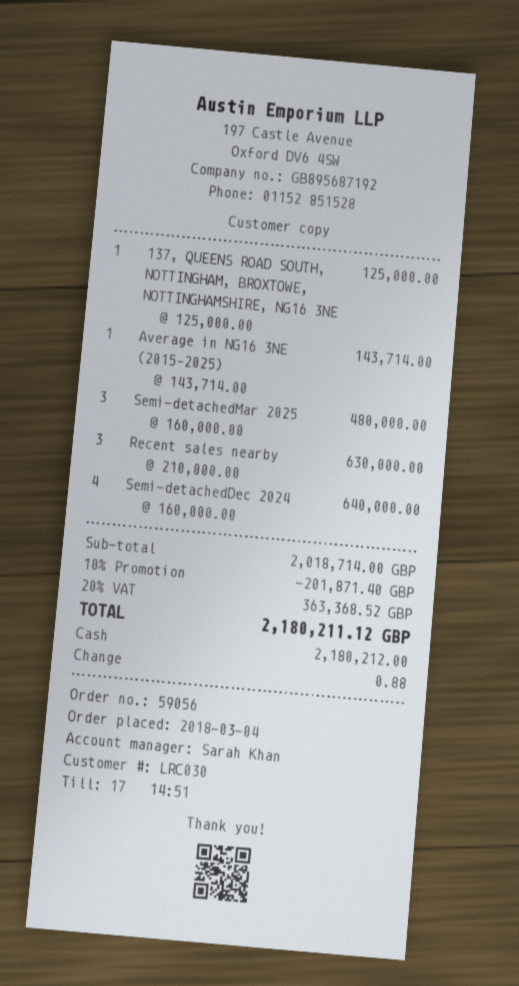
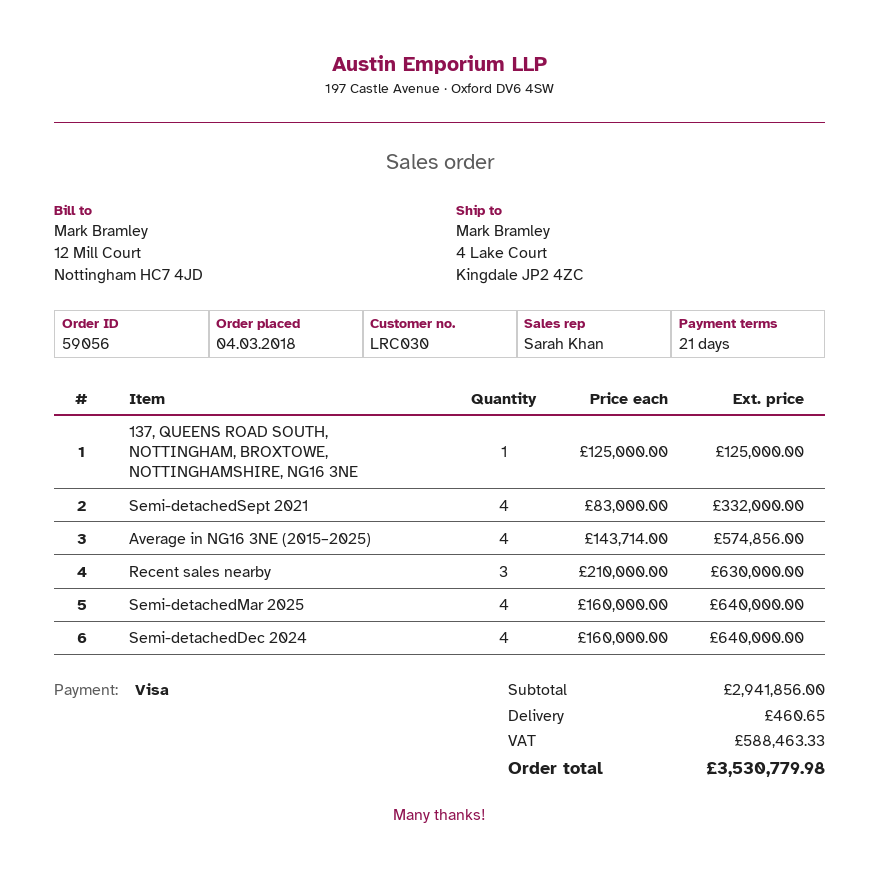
payment method: cash -> Visa
Average in NG16 3NE (2015–2025): 1 x 143714.00 = 143714.00 -> 4 x 143714.00 = 574856.00
Semi-detachedMar 2025: 3 x 160000.00 = 480000.00 -> 4 x 160000.00 = 640000.00
Semi-detachedSept 2021: none -> 4 x 83000.00 = 332000.00
subtotal: 2018714.00 -> 2941856.00
discount: 10% = 201871.40 -> none
shipping: none -> 460.65
tax: 363368.52 -> 588463.33
total: 2180211.12 -> 3530779.98

